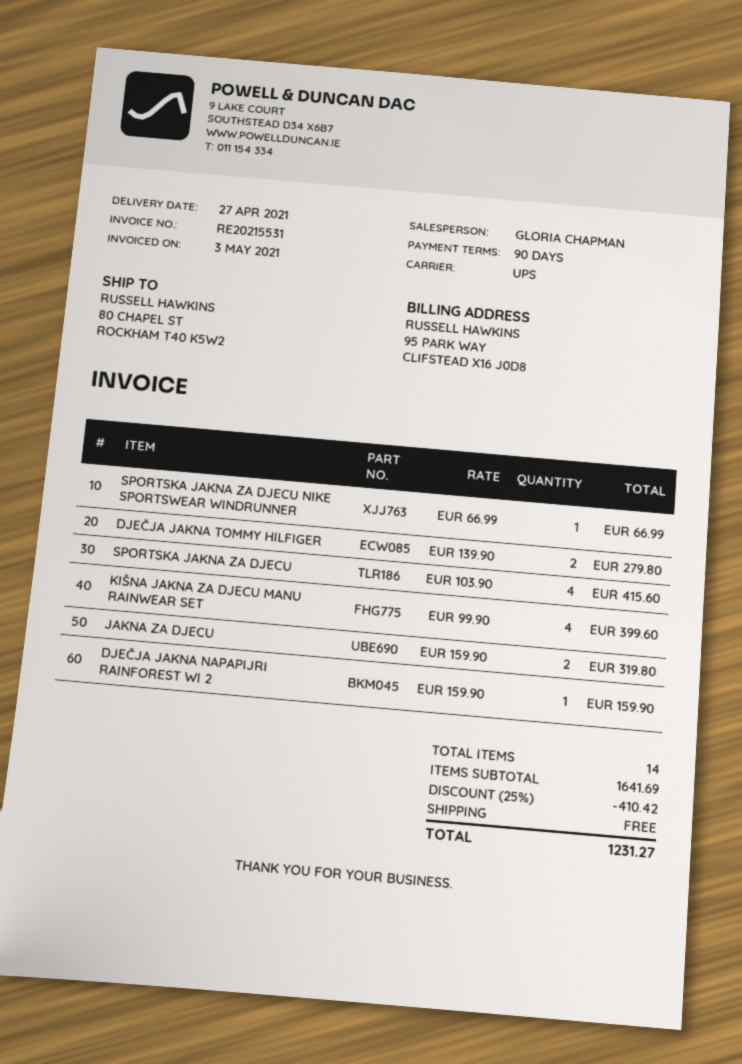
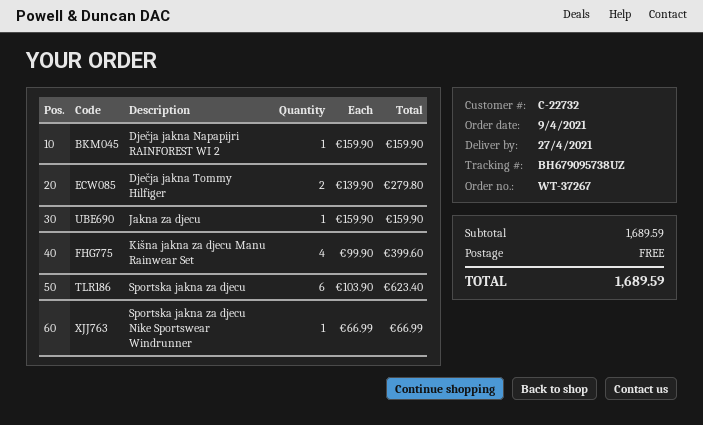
SPORTSKA JAKNA ZA DJECU: 4 x 103.90 = 415.60 -> 6 x 103.90 = 623.40
JAKNA ZA DJECU: 2 x 159.90 = 319.80 -> 1 x 159.90 = 159.90
subtotal: 1641.69 -> 1689.59
discount: 25% = 410.42 -> none
total: 1231.27 -> 1689.59

